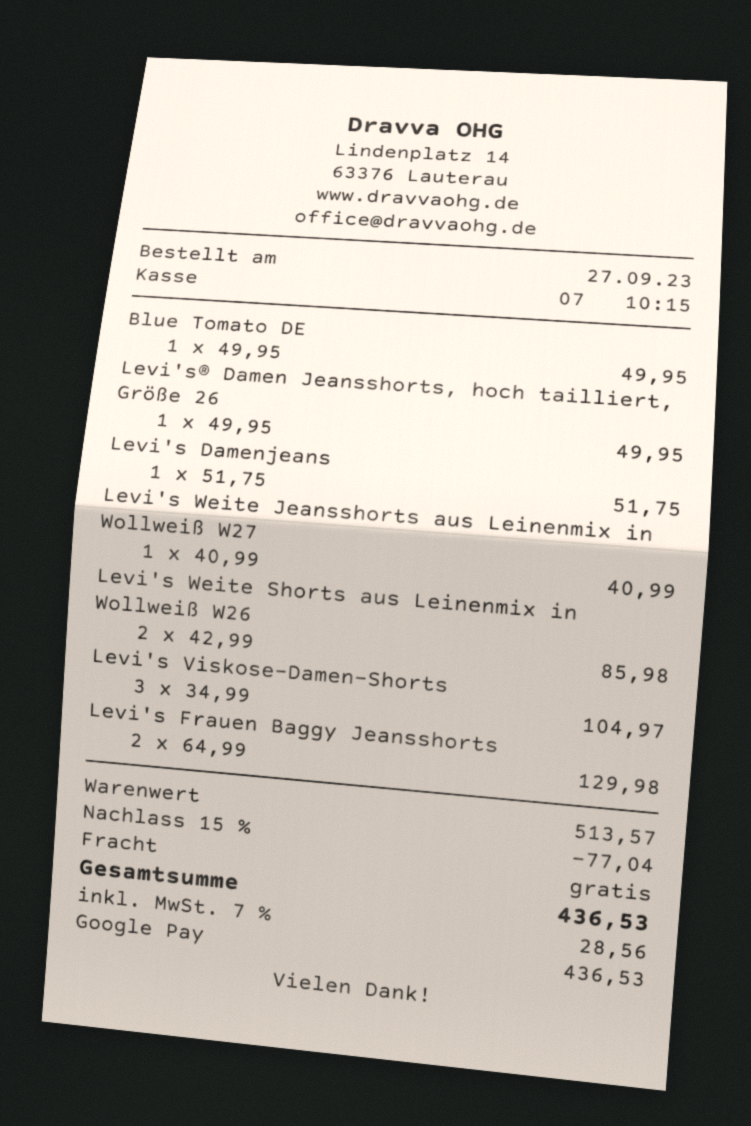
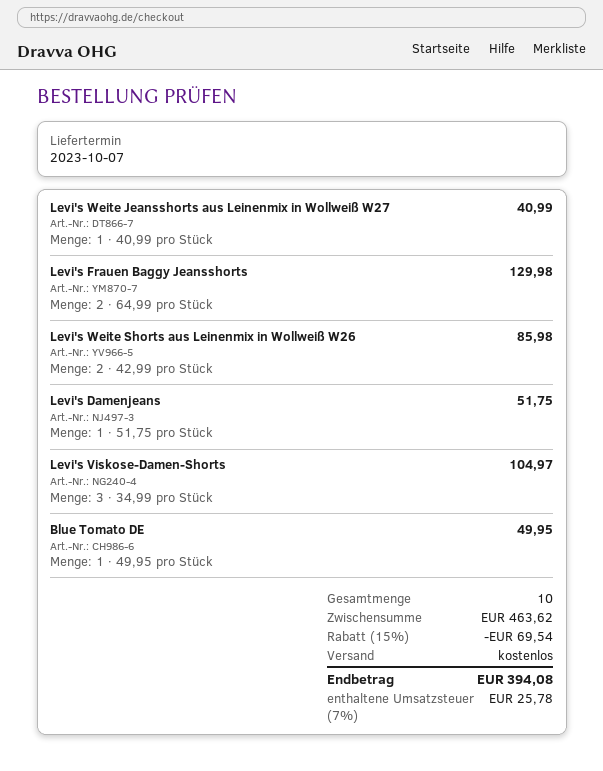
Levi's® Damen Jeansshorts, hoch tailliert, Größe 26: 1 x 49.95 = 49.95 -> none
subtotal: 513.57 -> 463.62
discount: 15% = 77.04 -> 15% = 69.54
tax: 7% = 28.56 -> 7% = 25.78
total: 436.53 -> 394.08

